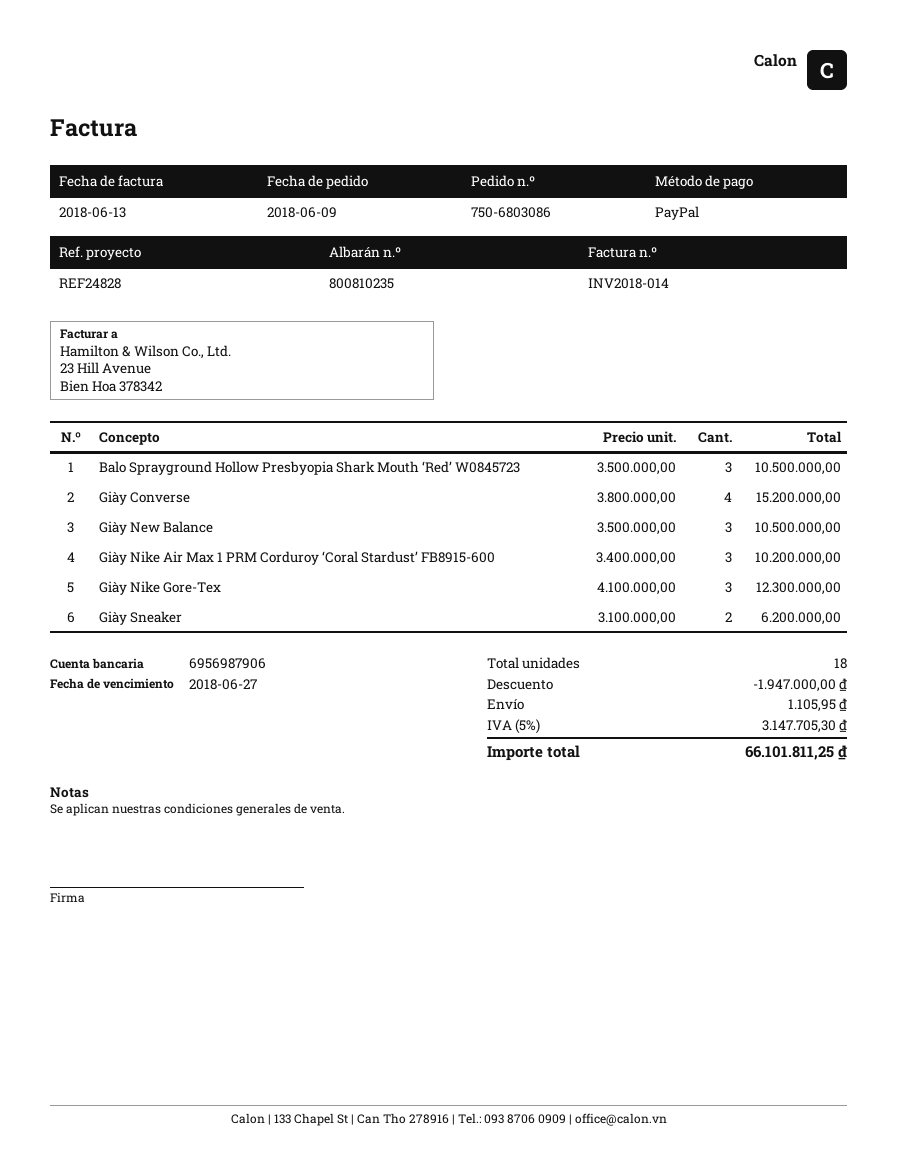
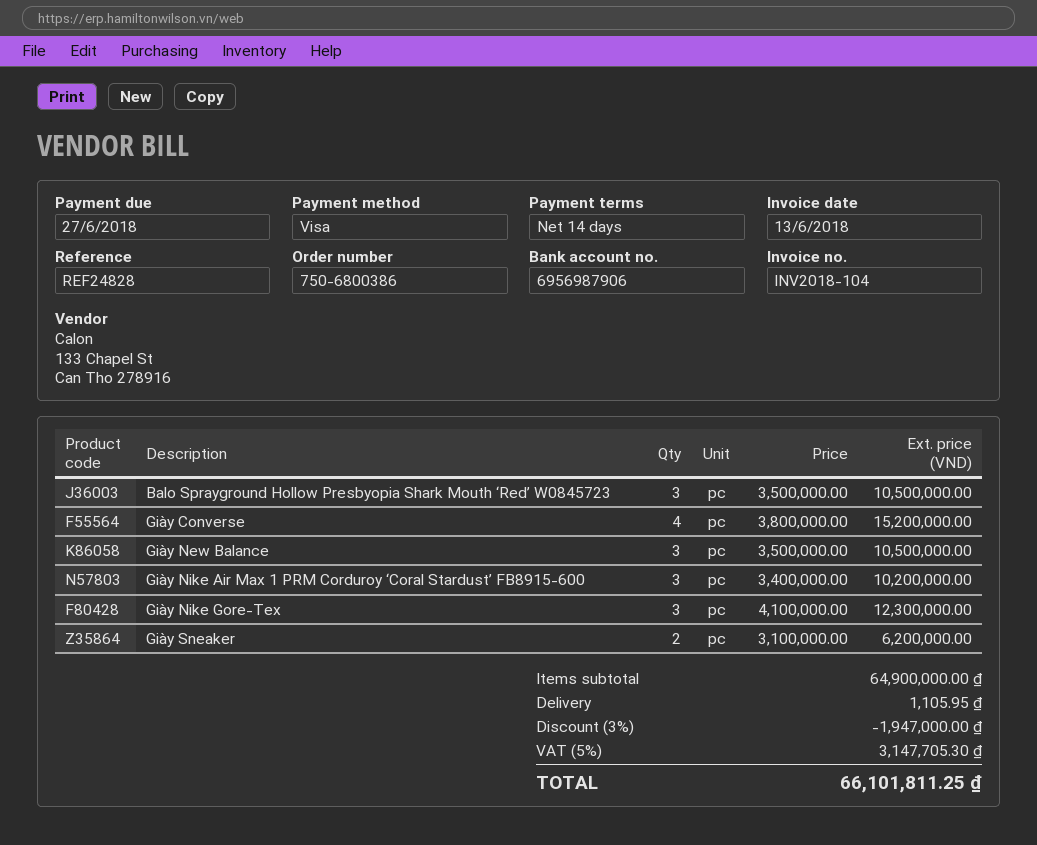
order number: 750-6803086 -> 750-6800386
invoice number: INV2018-014 -> INV2018-104
payment method: PayPal -> Visa

